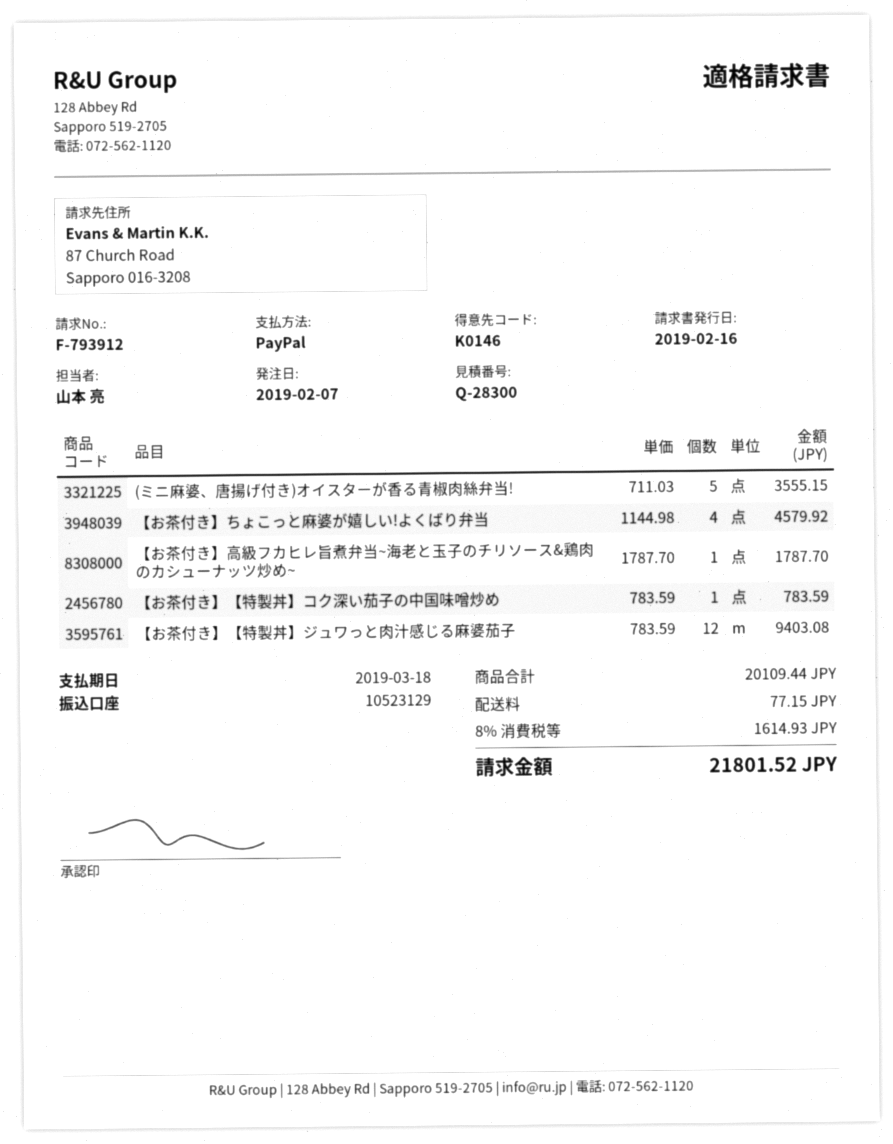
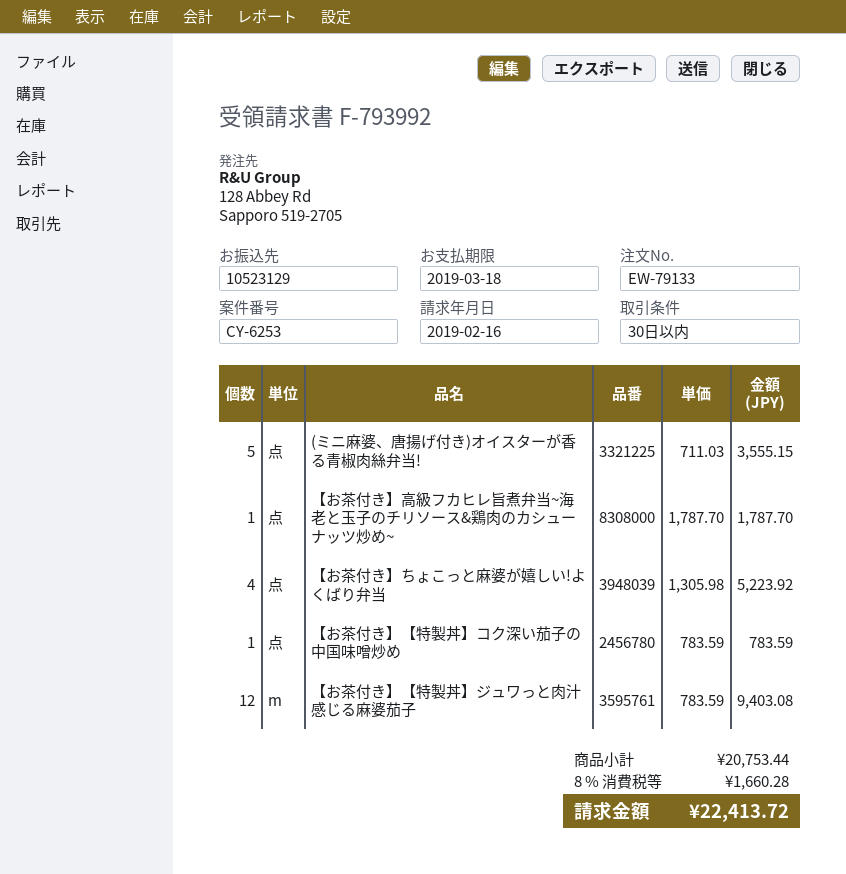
invoice number: F-793912 -> F-793992
【お茶付き】ちょこっと麻婆が嬉しい!よくばり弁当: 4 x 1144.98 = 4579.92 -> 4 x 1305.98 = 5223.92
subtotal: 20109.44 -> 20753.44
shipping: 77.15 -> none
tax: 8% = 1614.93 -> 8% = 1660.28
total: 21801.52 -> 22413.72

